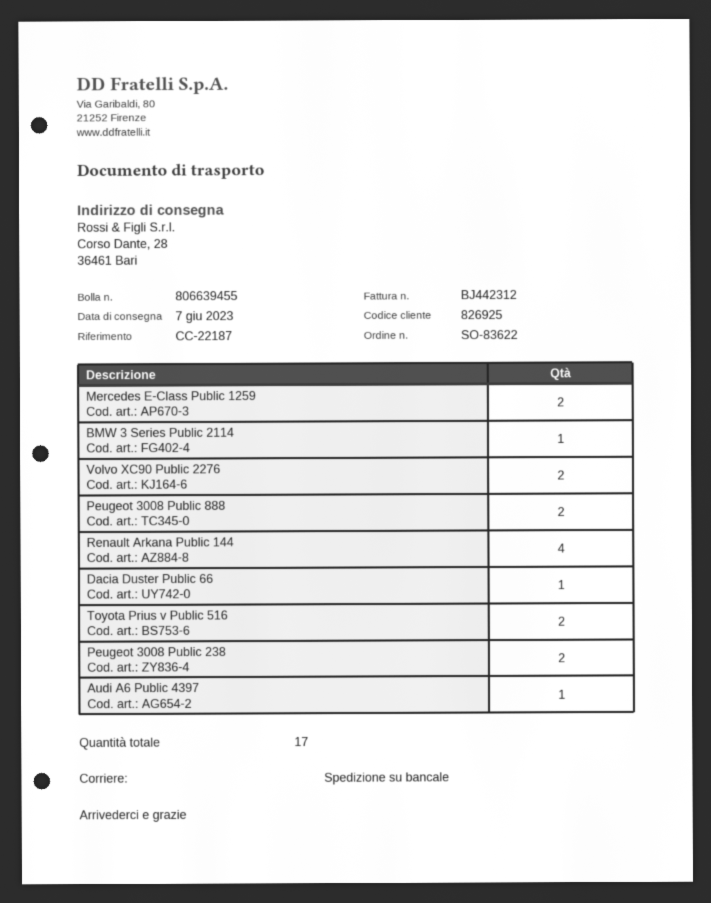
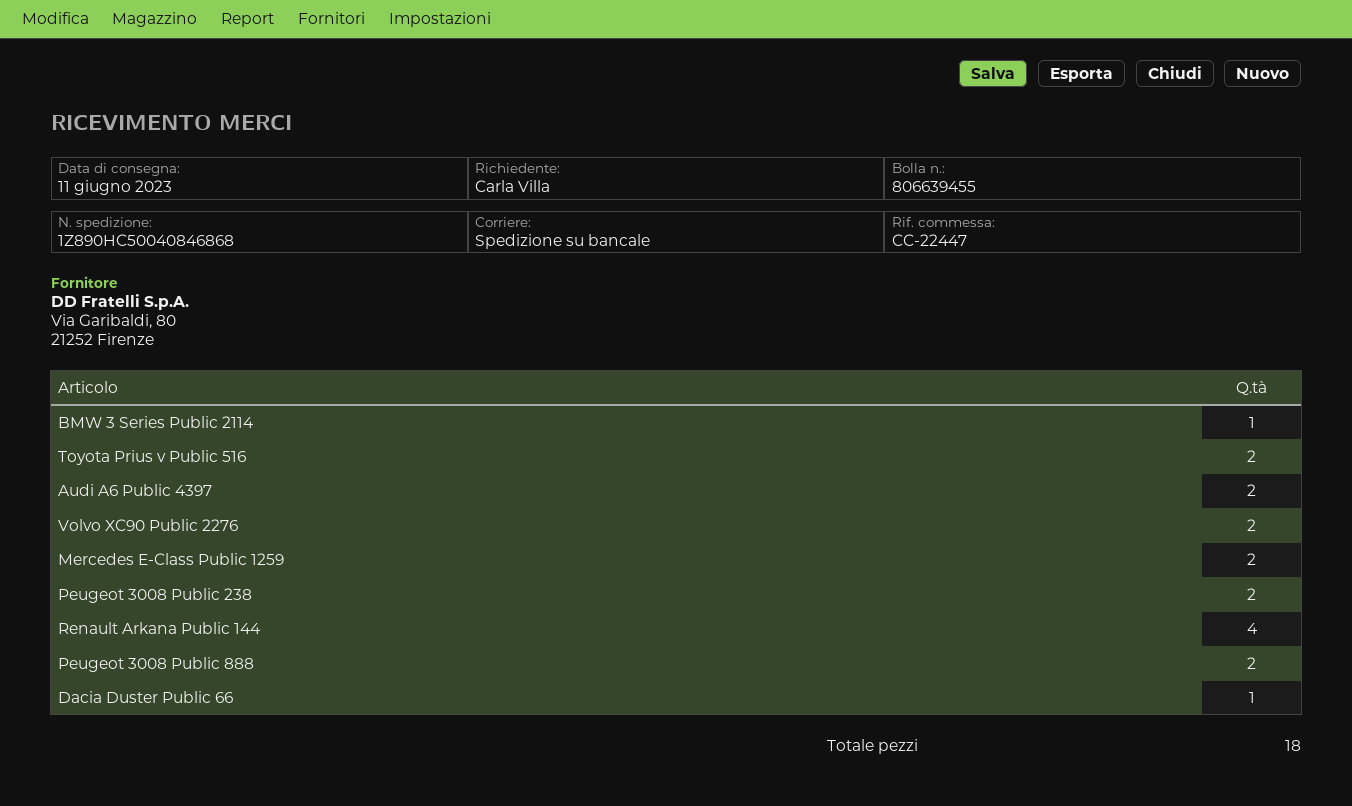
delivery date: 2023-06-07 -> 2023-06-11
reference: CC-22187 -> CC-22447
Audi A6 Public 4397: 1 -> 2
total quantity: 17 -> 18

